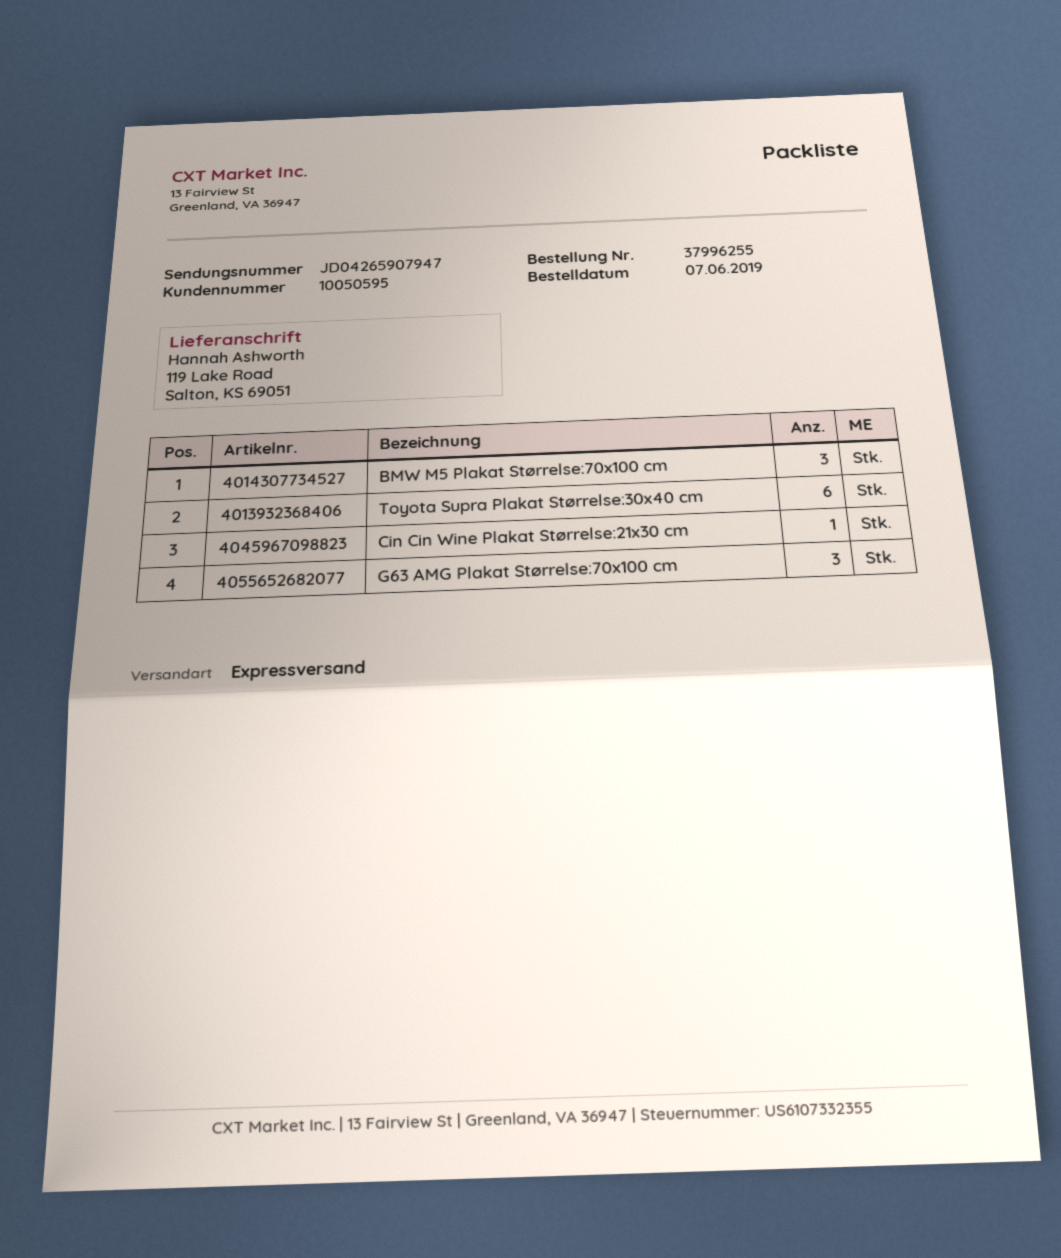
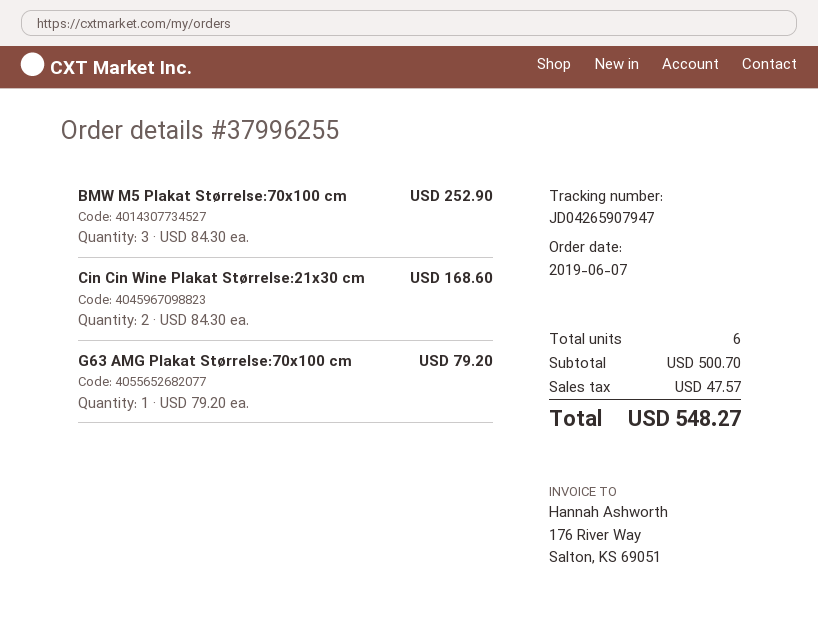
Toyota Supra Plakat Størrelse:30x40 cm: 6 -> none
Cin Cin Wine Plakat Størrelse:21x30 cm: 1 -> 2
G63 AMG Plakat Størrelse:70x100 cm: 3 -> 1

